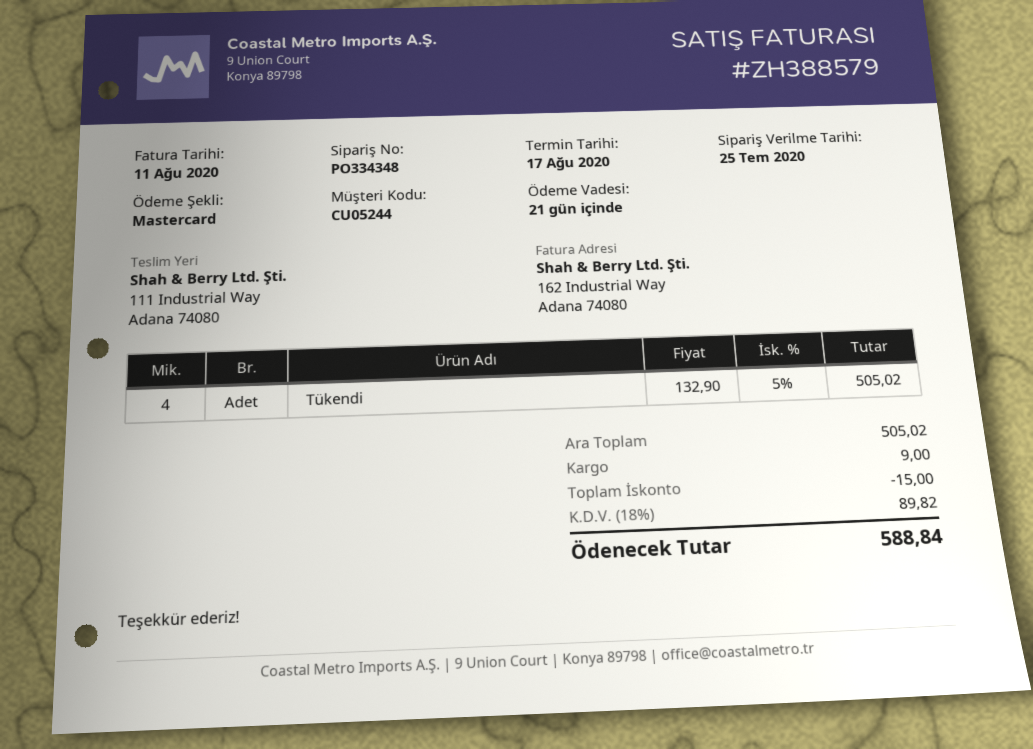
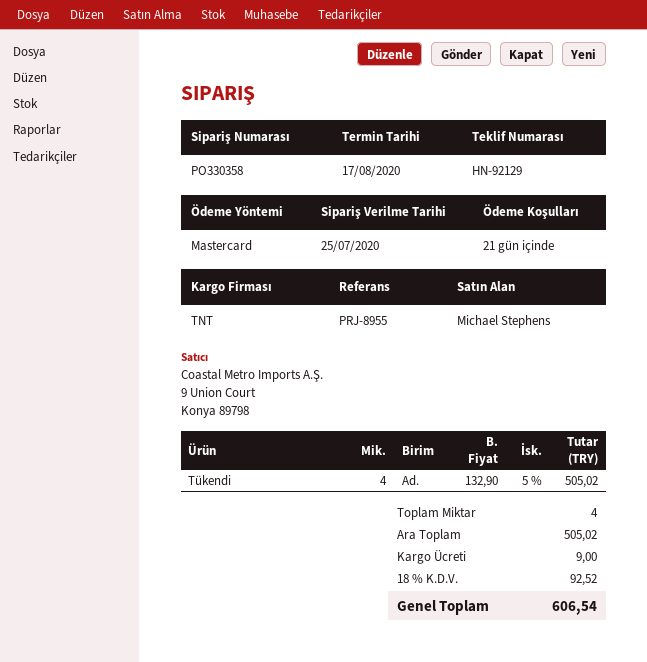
order number: PO334348 -> PO330358
discount: 15.00 -> none
tax: 18% = 89.82 -> 18% = 92.52
total: 588.84 -> 606.54

